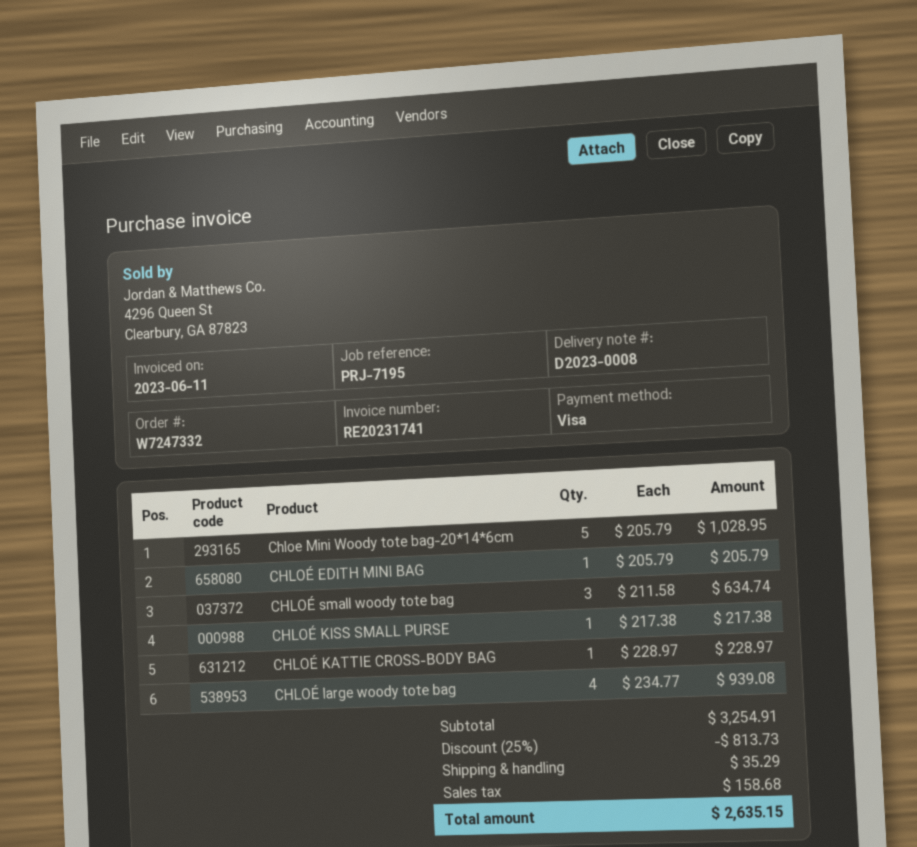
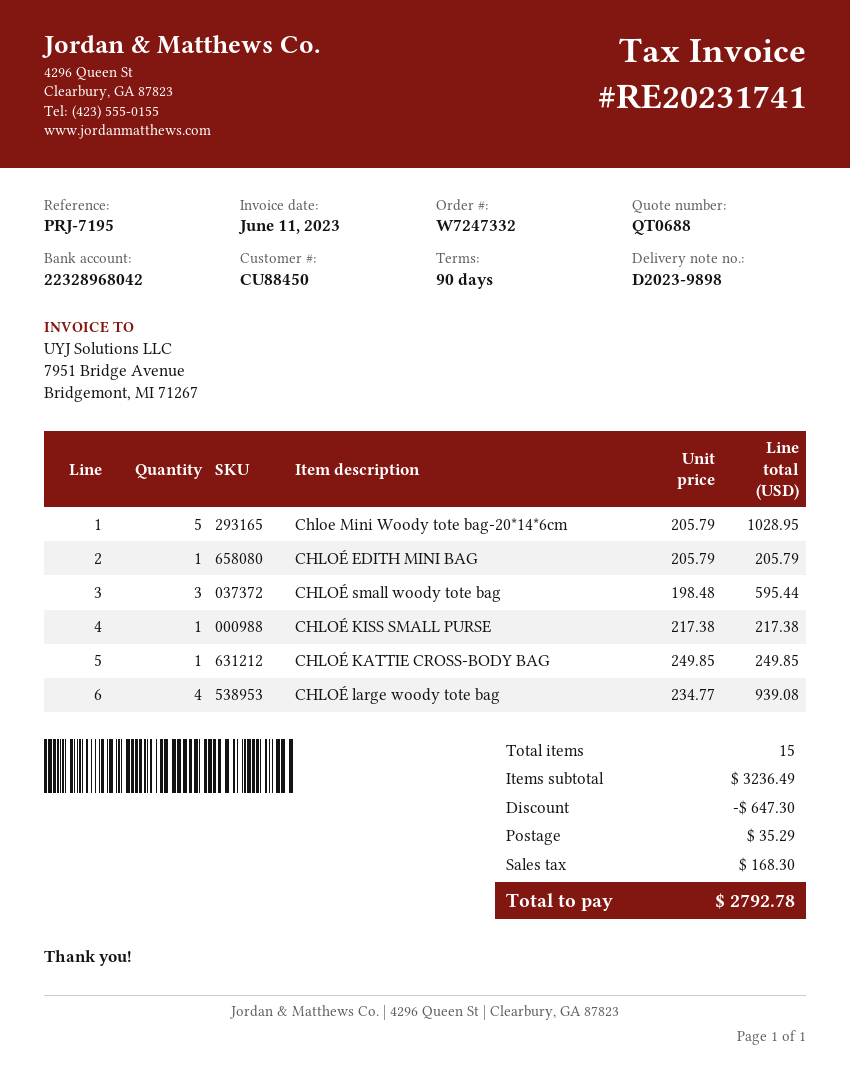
delivery note number: D2023-0008 -> D2023-9898
CHLOÉ small woody tote bag: 3 x 211.58 = 634.74 -> 3 x 198.48 = 595.44
CHLOÉ KATTIE CROSS-BODY BAG: 1 x 228.97 = 228.97 -> 1 x 249.85 = 249.85
subtotal: 3254.91 -> 3236.49
discount: 813.73 -> 647.30
tax: 158.68 -> 168.30
total: 2635.15 -> 2792.78

